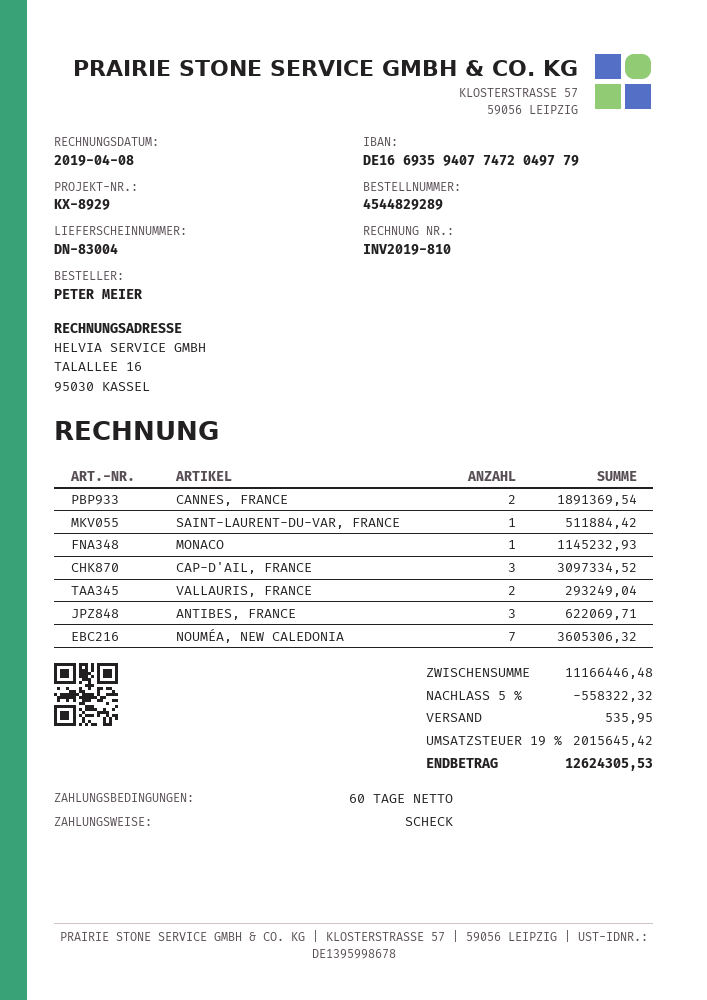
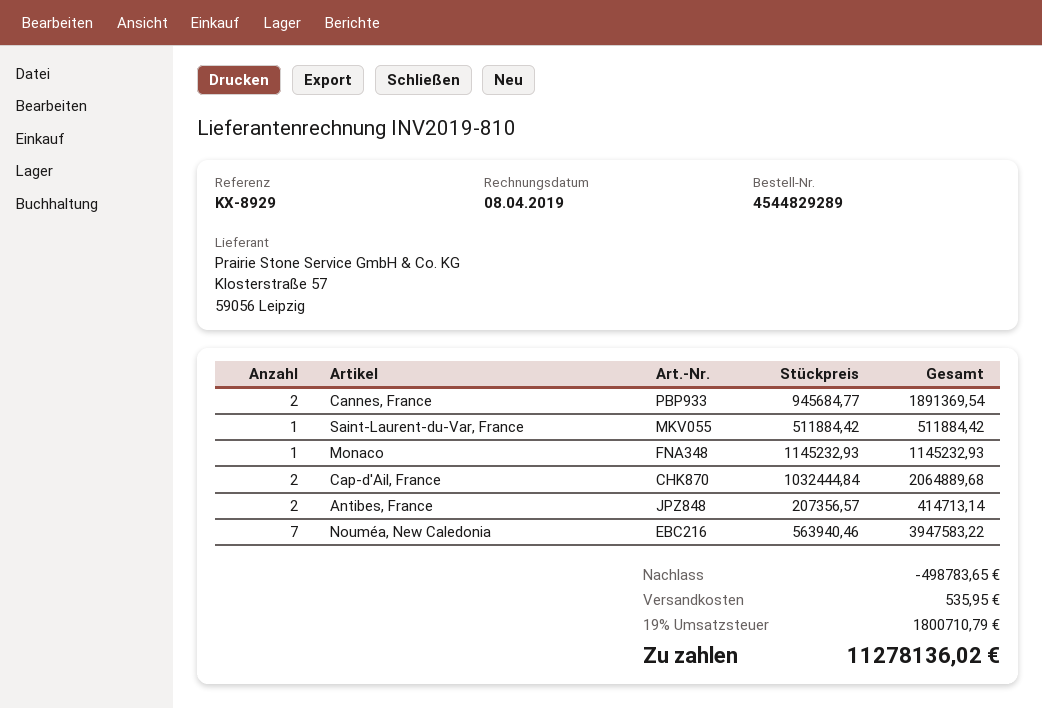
CAP-D'AIL, FRANCE: 3 for 3097334.52 -> 2 for 2064889.68
VALLAURIS, FRANCE: 2 for 293249.04 -> none
ANTIBES, FRANCE: 3 for 622069.71 -> 2 for 414713.14
NOUMÉA, NEW CALEDONIA: 7 for 3605306.32 -> 7 for 3947583.22
discount: 558322.32 -> 498783.65
tax: 19% = 2015645.42 -> 19% = 1800710.79
total: 12624305.53 -> 11278136.02

